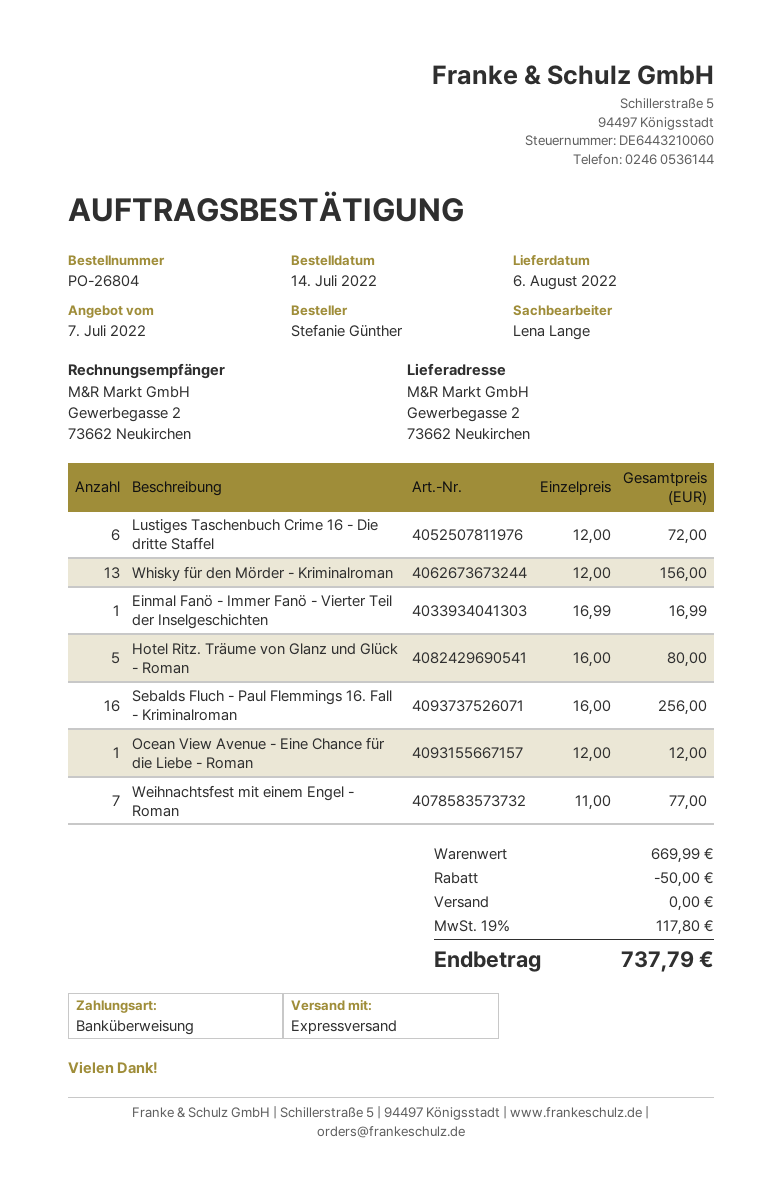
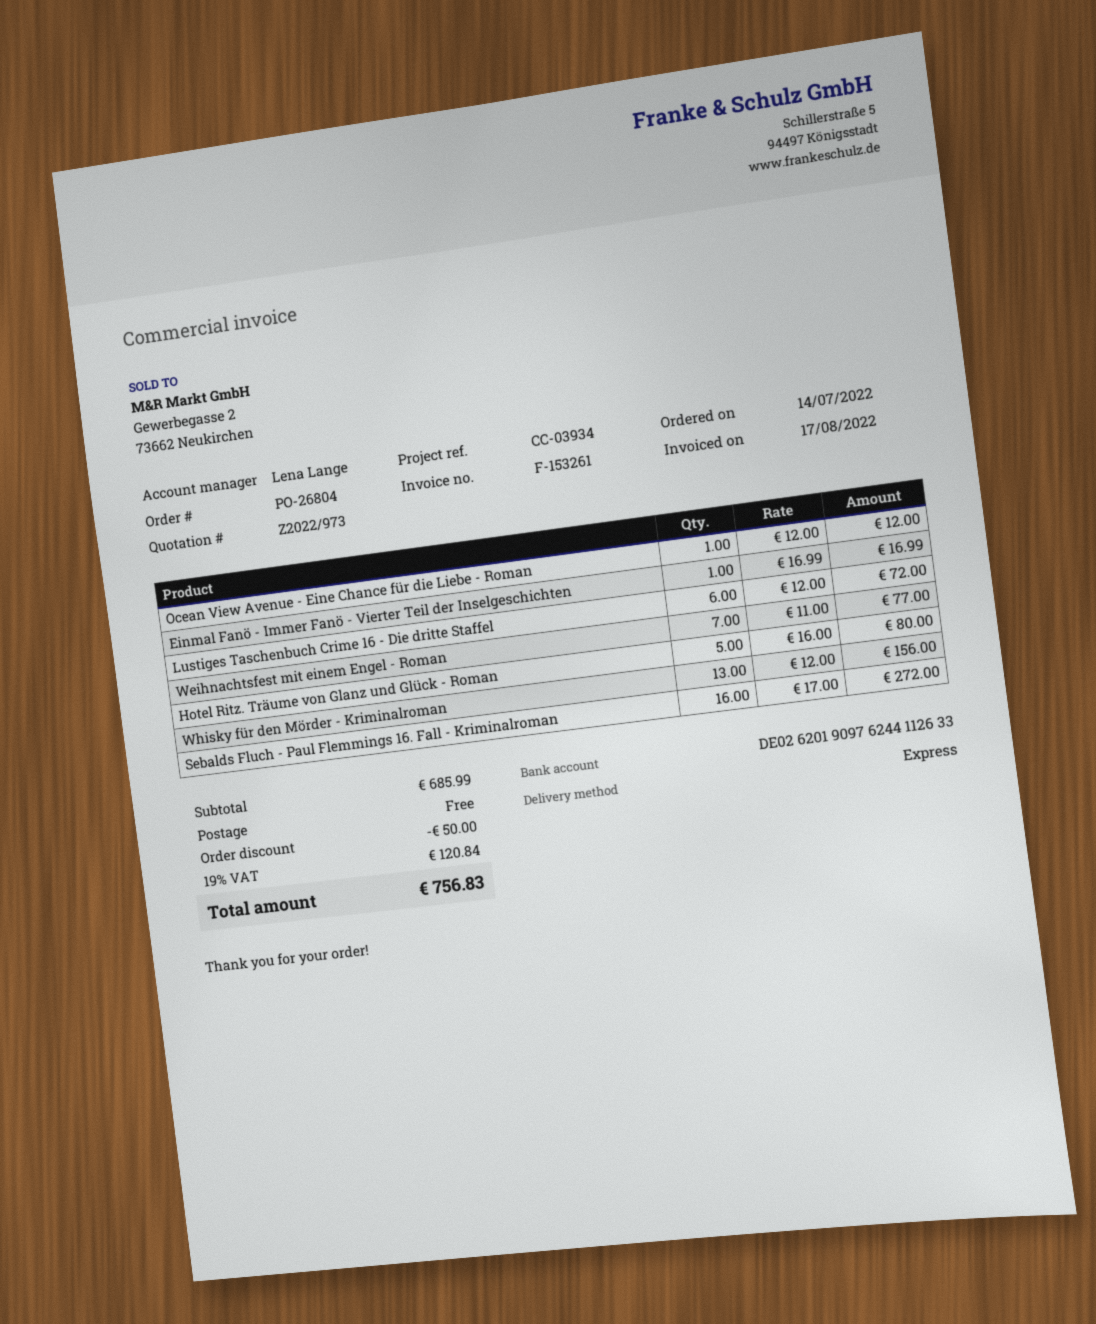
Sebalds Fluch - Paul Flemmings 16. Fall - Kriminalroman: 16 x 16.00 = 256.00 -> 16 x 17.00 = 272.00
subtotal: 669.99 -> 685.99
tax: 19% = 117.80 -> 19% = 120.84
total: 737.79 -> 756.83

